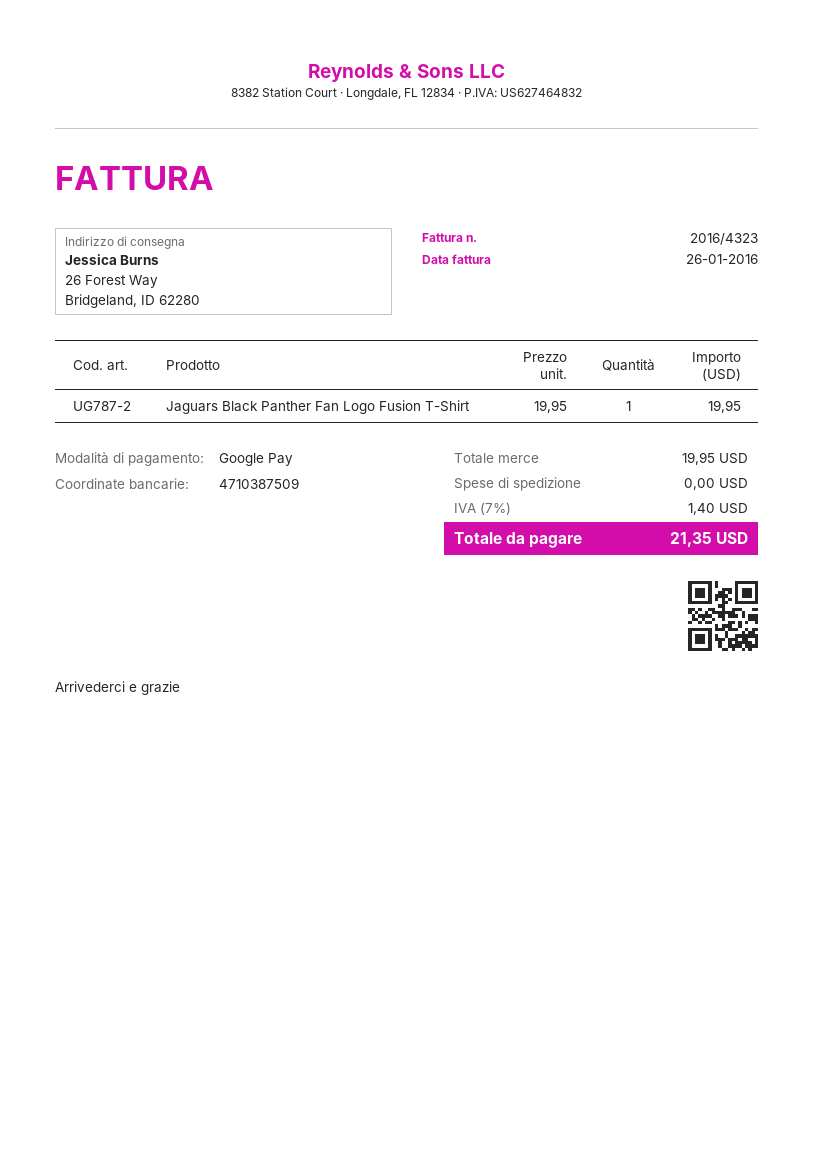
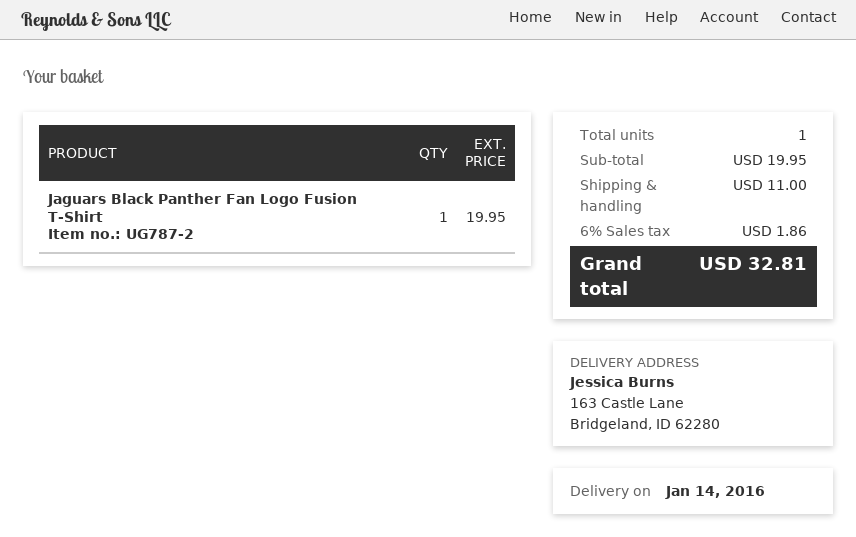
ship to: 26 Forest Way, Bridgeland, ID 62280 -> 163 Castle Lane, Bridgeland, ID 62280
shipping: 0.00 -> 11.00
tax: 7% = 1.40 -> 6% = 1.86
total: 21.35 -> 32.81

